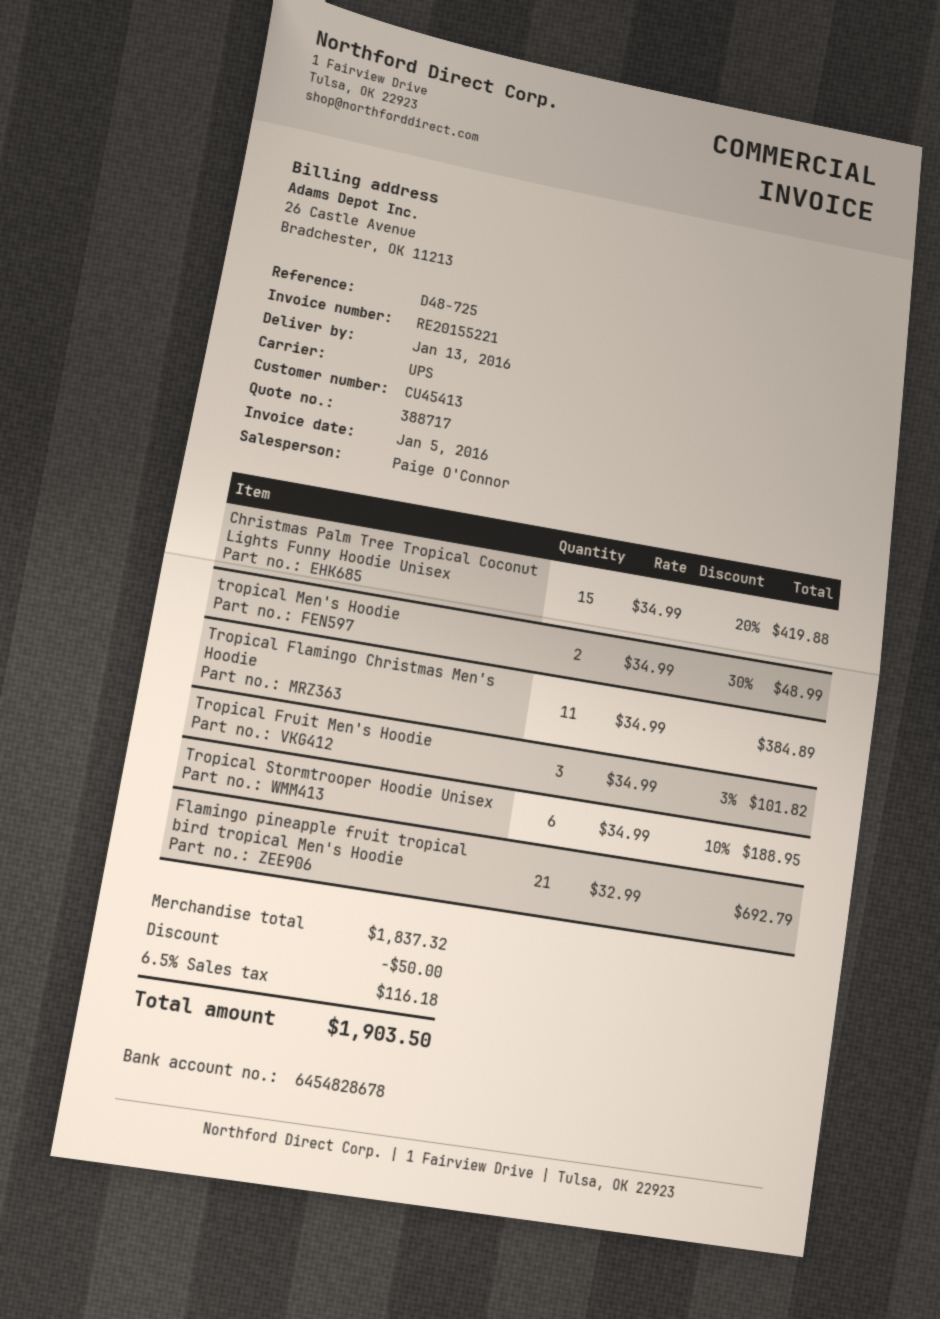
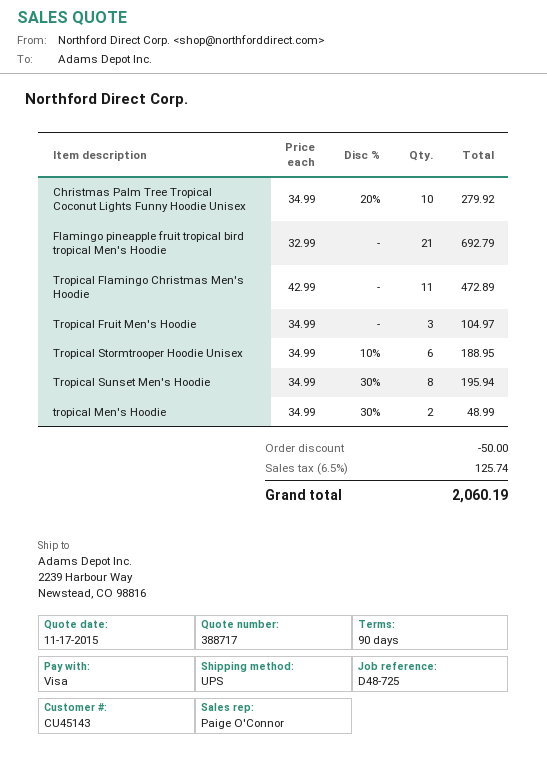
customer number: CU45413 -> CU45143
Christmas Palm Tree Tropical Coconut Lights Funny Hoodie Unisex: 15 x 34.99 - 20% = 419.88 -> 10 x 34.99 - 20% = 279.92
Tropical Flamingo Christmas Men's Hoodie: 11 x 34.99 = 384.89 -> 11 x 42.99 = 472.89
Tropical Fruit Men's Hoodie: 3 x 34.99 - 3% = 101.82 -> 3 x 34.99 = 104.97
Tropical Sunset Men's Hoodie: none -> 8 x 34.99 - 30% = 195.94
tax: 6.5% = 116.18 -> 6.5% = 125.74
total: 1903.50 -> 2060.19

